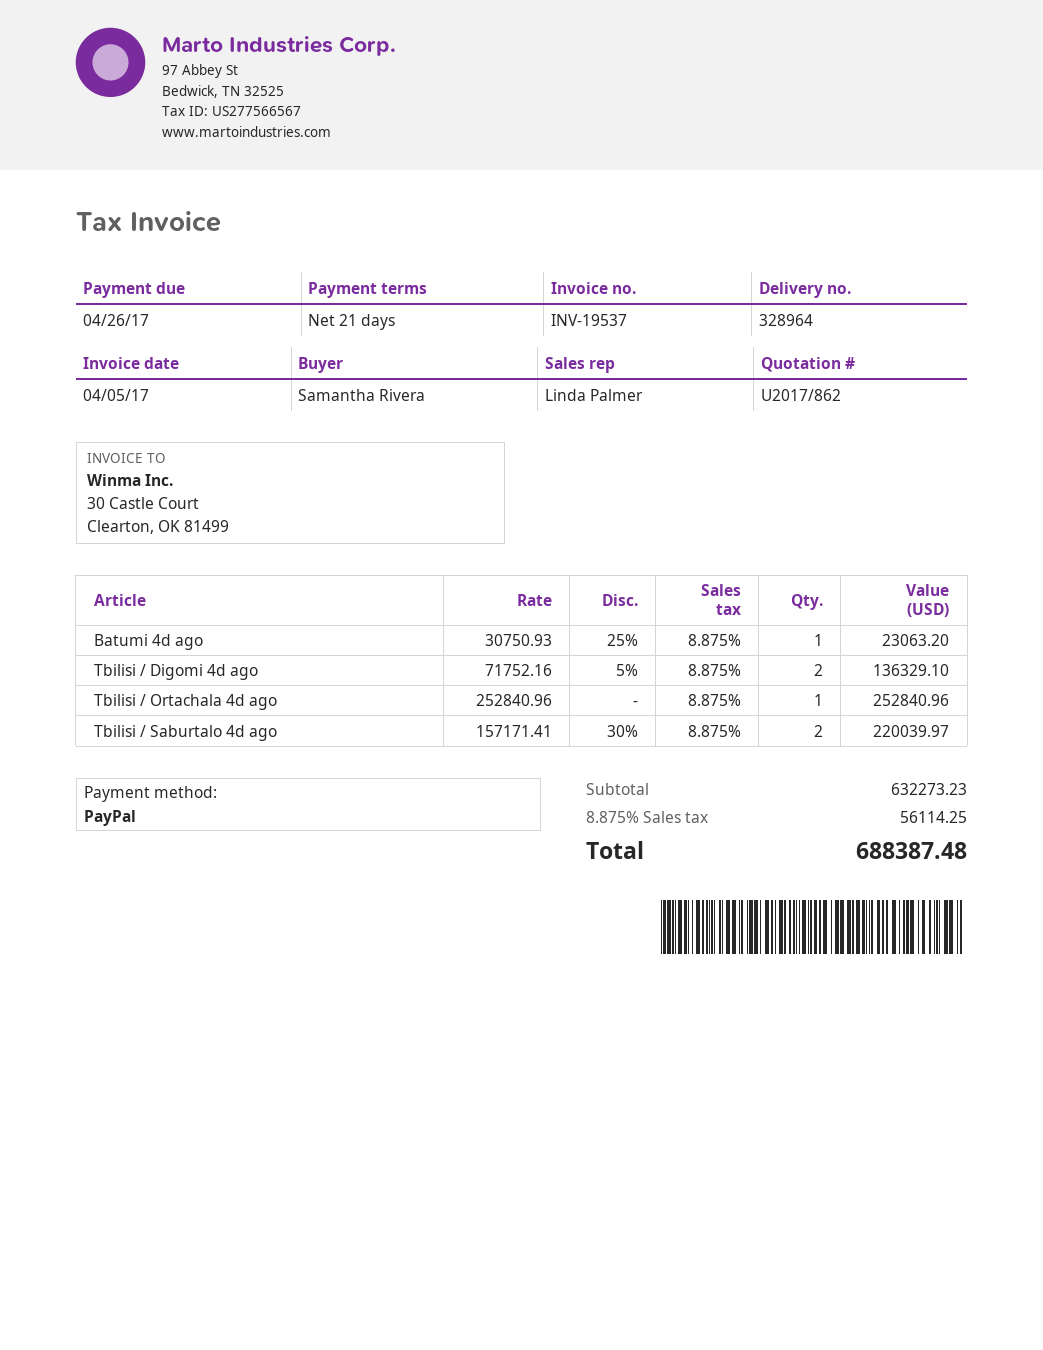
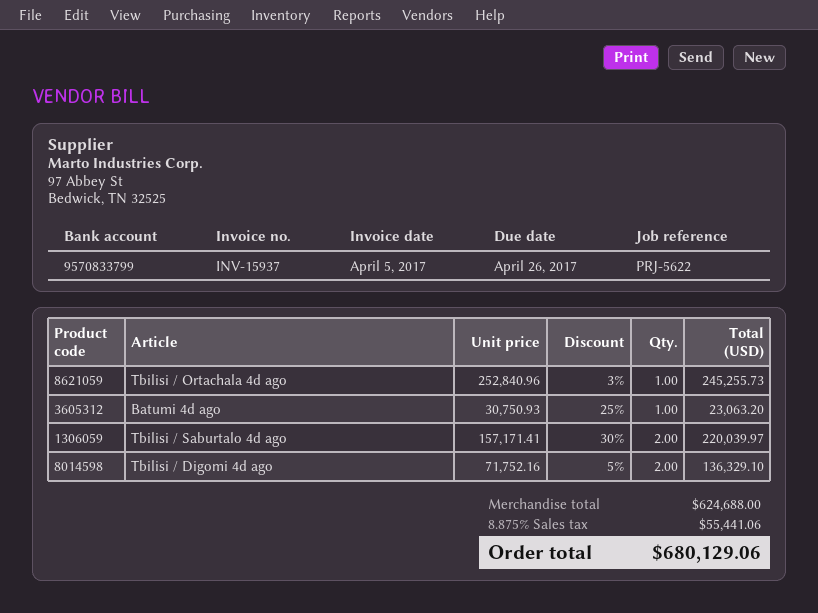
invoice number: INV-19537 -> INV-15937
Tbilisi / Ortachala 4d ago: 1 x 252840.96 = 252840.96 -> 1 x 252840.96 - 3% = 245255.73
subtotal: 632273.23 -> 624688.00
tax: 8.875% = 56114.25 -> 8.875% = 55441.06
total: 688387.48 -> 680129.06

